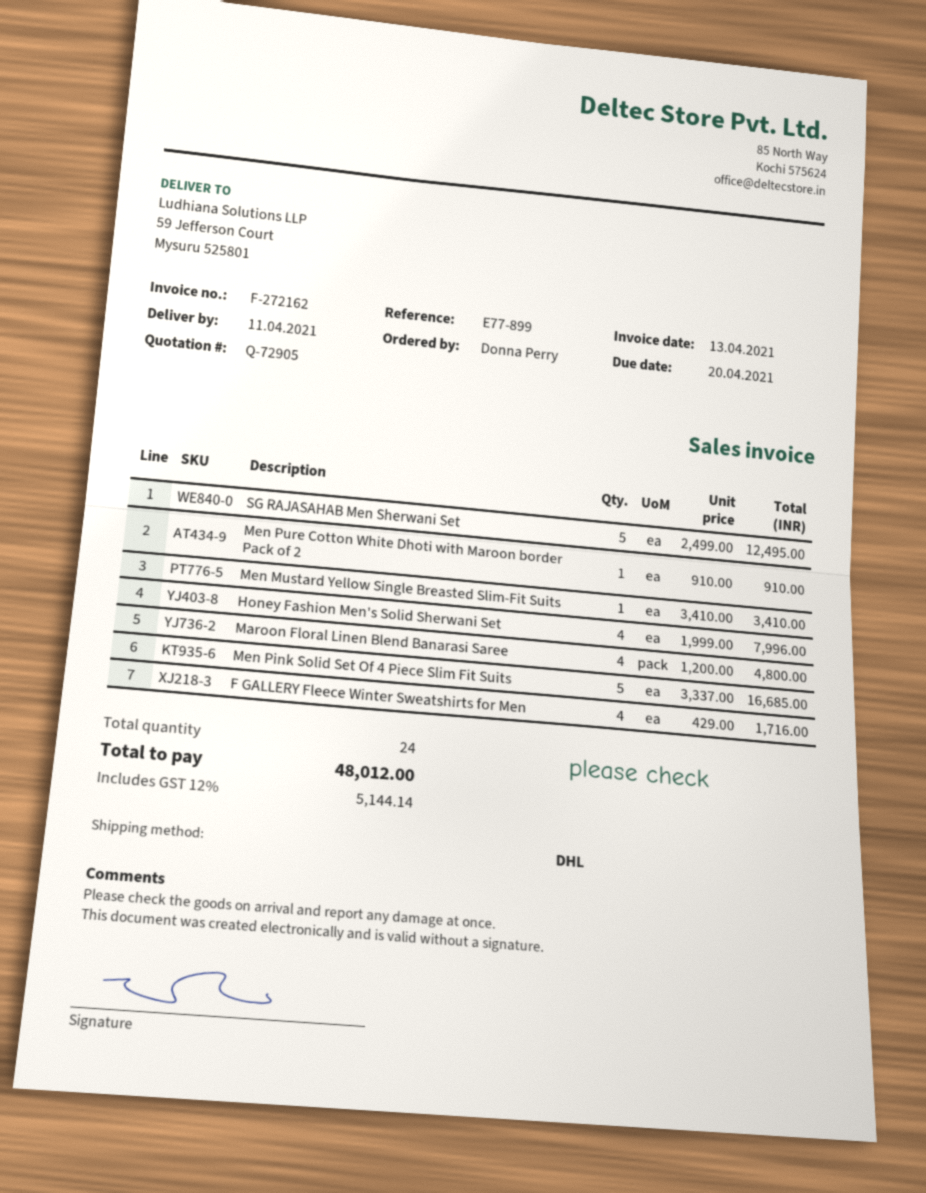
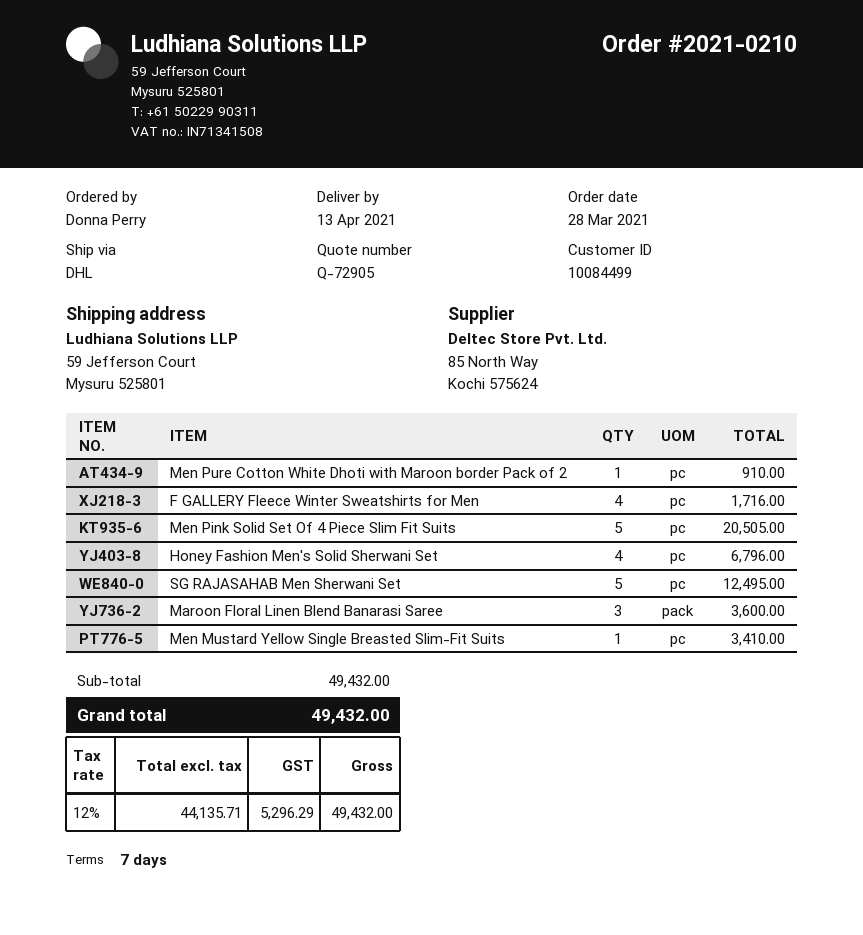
delivery date: 2021-04-11 -> 2021-04-13
Honey Fashion Men's Solid Sherwani Set: 4 for 7996.00 -> 4 for 6796.00
Maroon Floral Linen Blend Banarasi Saree: 4 for 4800.00 -> 3 for 3600.00
Men Pink Solid Set Of 4 Piece Slim Fit Suits: 5 for 16685.00 -> 5 for 20505.00
tax: 12% = 5144.14 -> 12% = 5296.29
total: 48012.00 -> 49432.00

